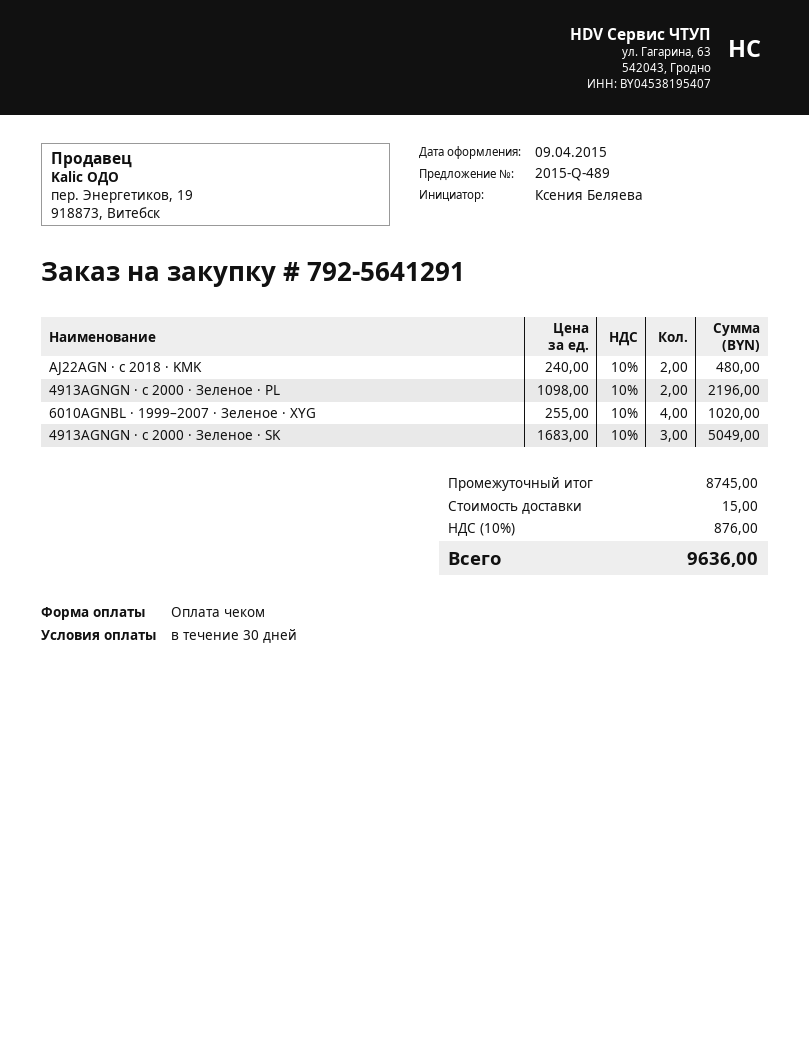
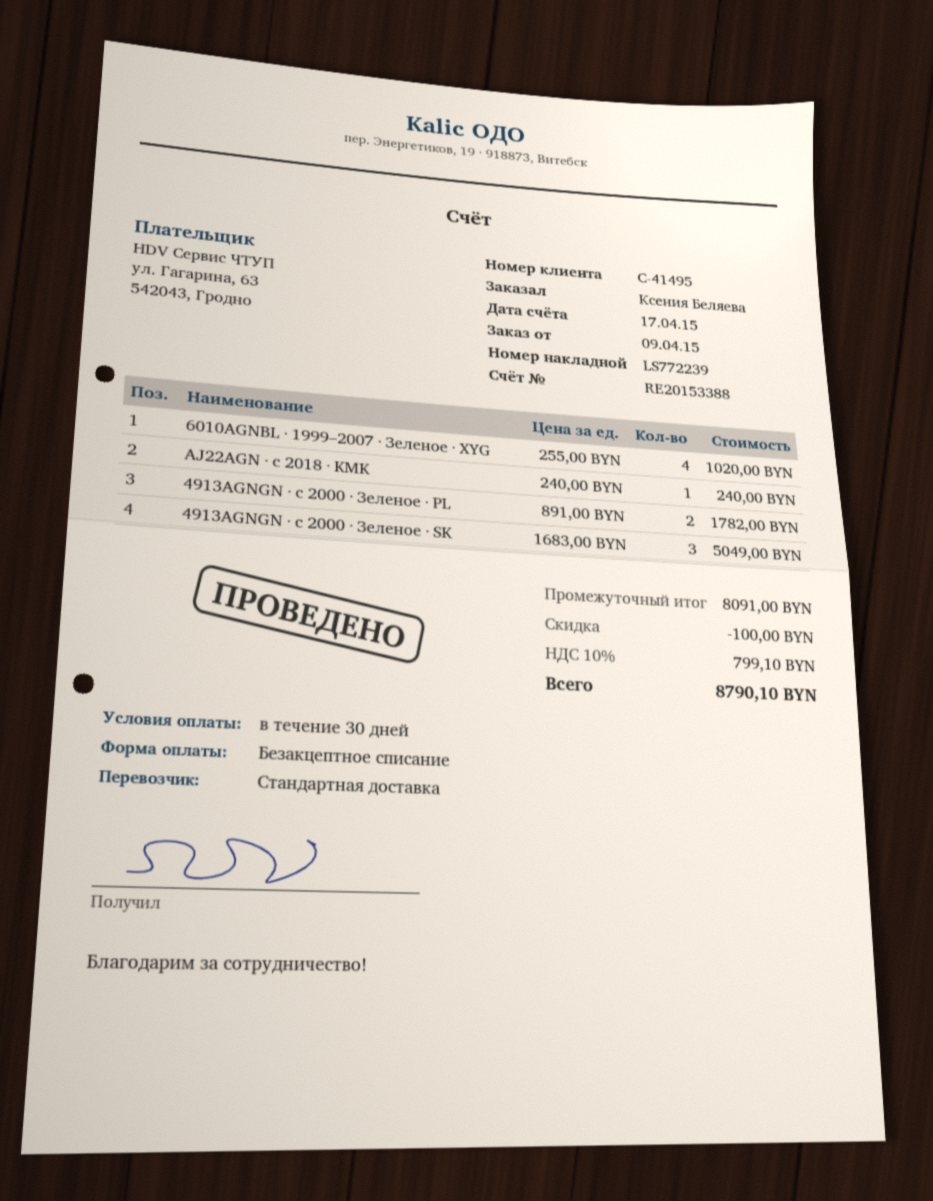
payment method: cheque -> direct debit
AJ22AGN · с 2018 · KMK: 2 x 240.00 = 480.00 -> 1 x 240.00 = 240.00
4913AGNGN · с 2000 · Зеленое · PL: 2 x 1098.00 = 2196.00 -> 2 x 891.00 = 1782.00
subtotal: 8745.00 -> 8091.00
discount: none -> 100.00
shipping: 15.00 -> none
tax: 10% = 876.00 -> 10% = 799.10
total: 9636.00 -> 8790.10

